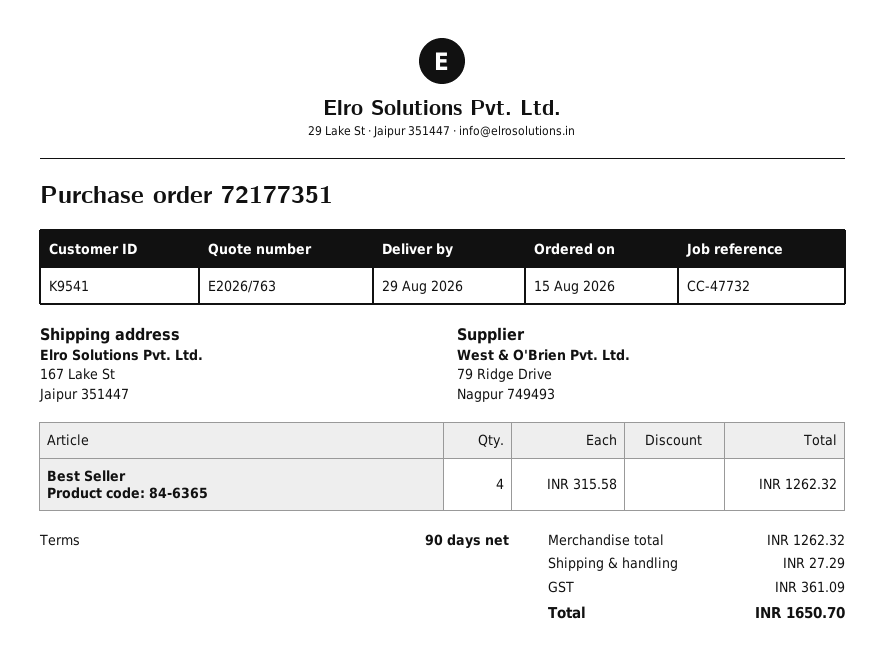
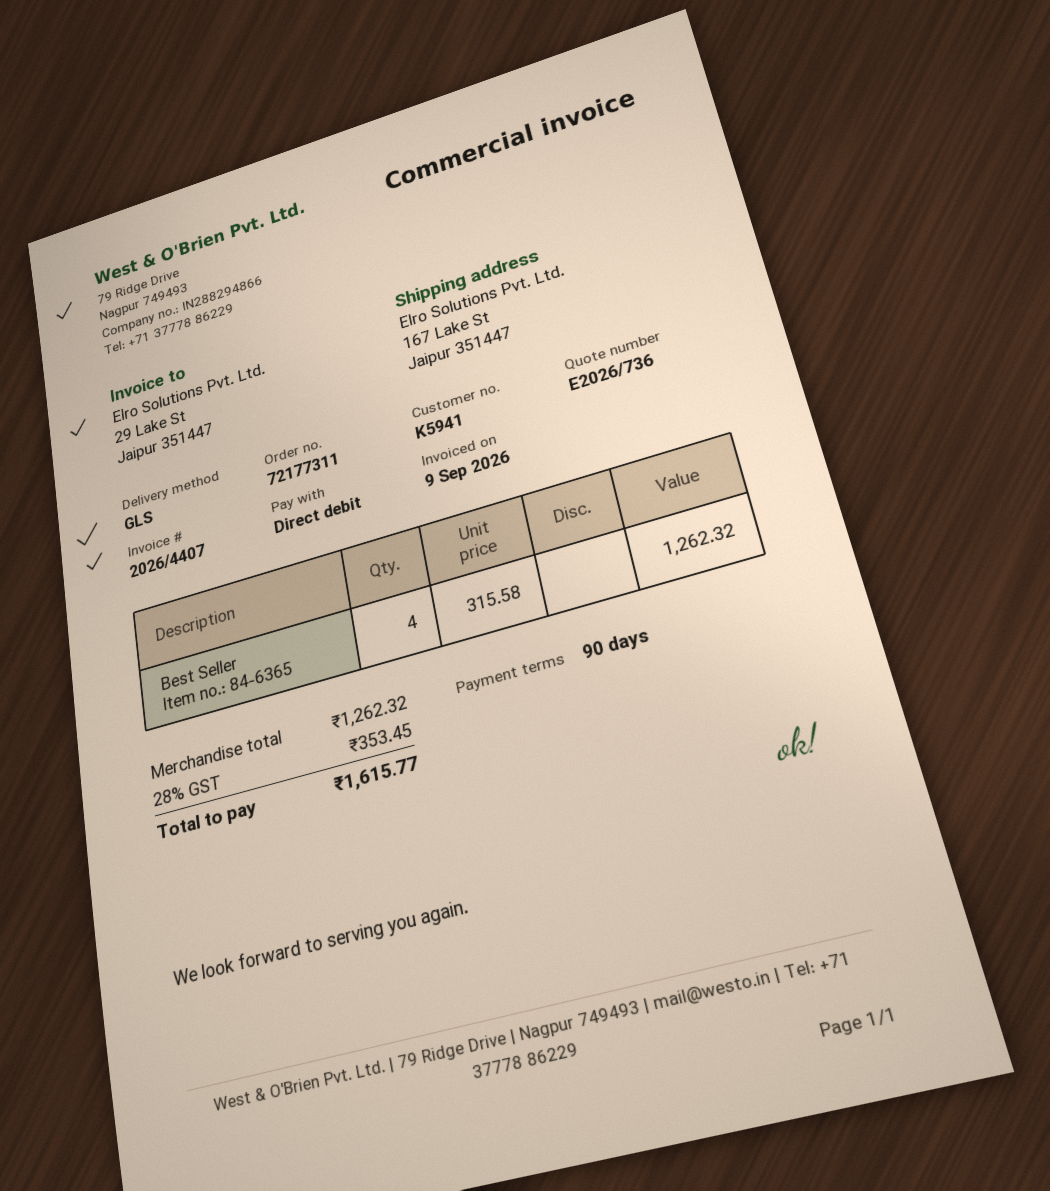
quote number: E2026/763 -> E2026/736
order number: 72177351 -> 72177311
customer number: K9541 -> K5941
shipping: 27.29 -> none
tax: 361.09 -> 353.45
total: 1650.70 -> 1615.77

